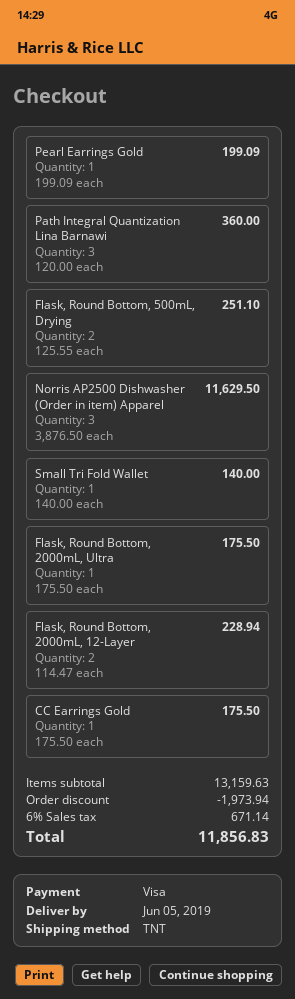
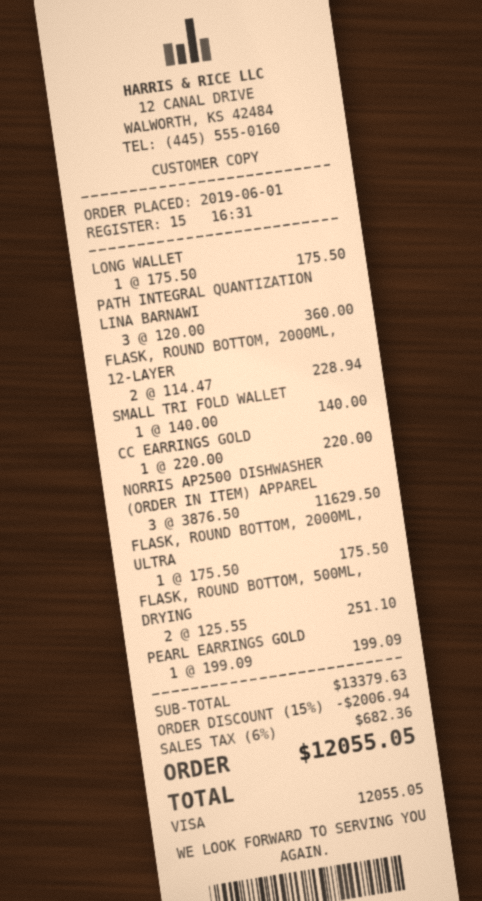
CC Earrings Gold: 1 x 175.50 = 175.50 -> 1 x 220.00 = 220.00
LONG WALLET: none -> 1 x 175.50 = 175.50
subtotal: 13159.63 -> 13379.63
discount: 1973.94 -> 2006.94
tax: 6% = 671.14 -> 6% = 682.36
total: 11856.83 -> 12055.05

